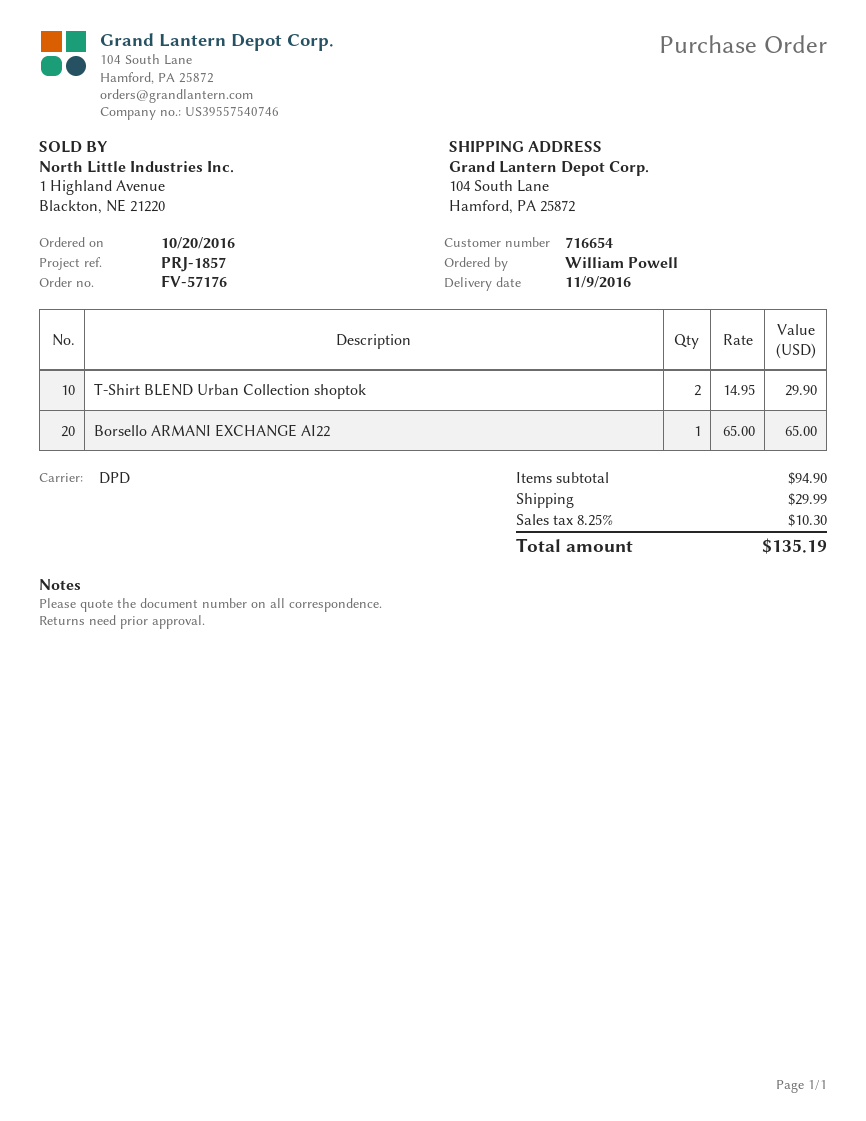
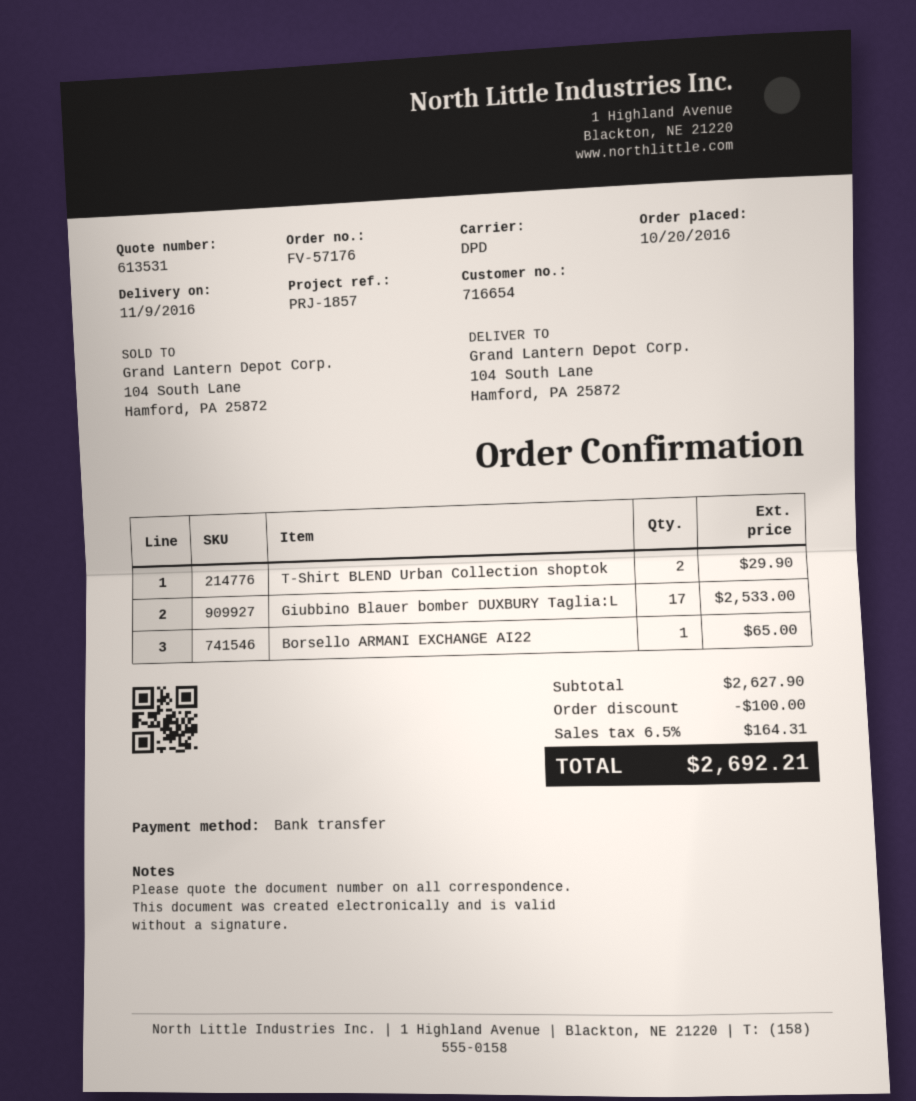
Giubbino Blauer bomber DUXBURY Taglia:L: none -> 17 for 2533.00
subtotal: 94.90 -> 2627.90
discount: none -> 100.00
shipping: 29.99 -> none
tax: 8.25% = 10.30 -> 6.5% = 164.31
total: 135.19 -> 2692.21

